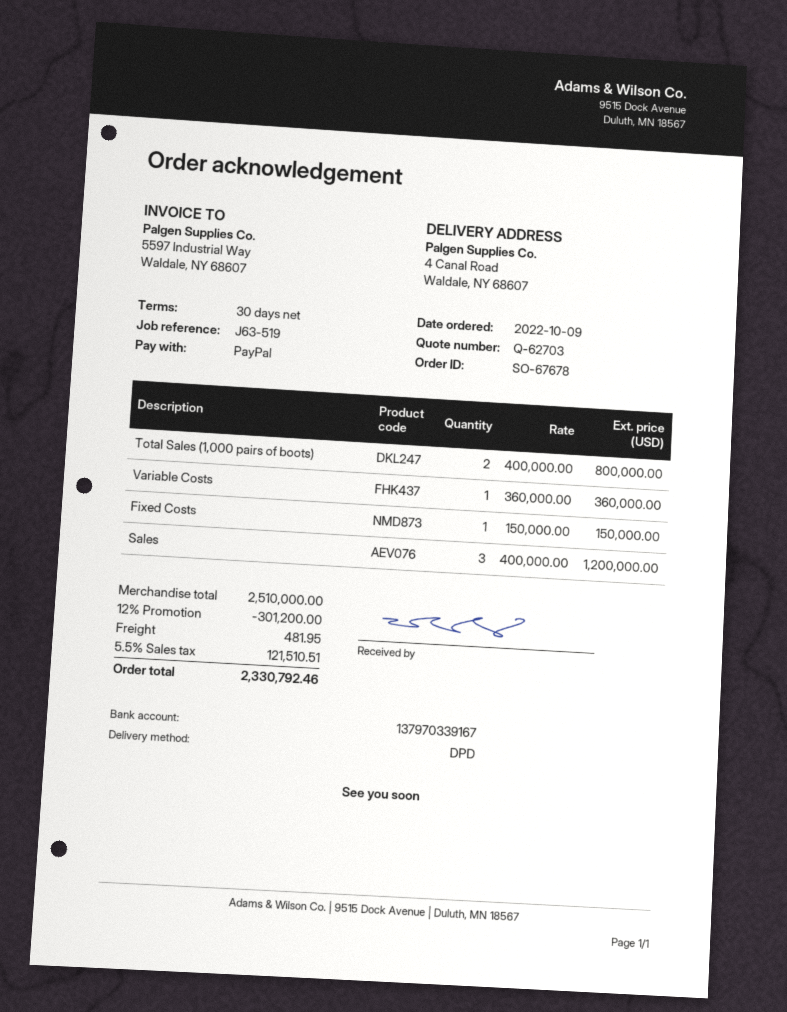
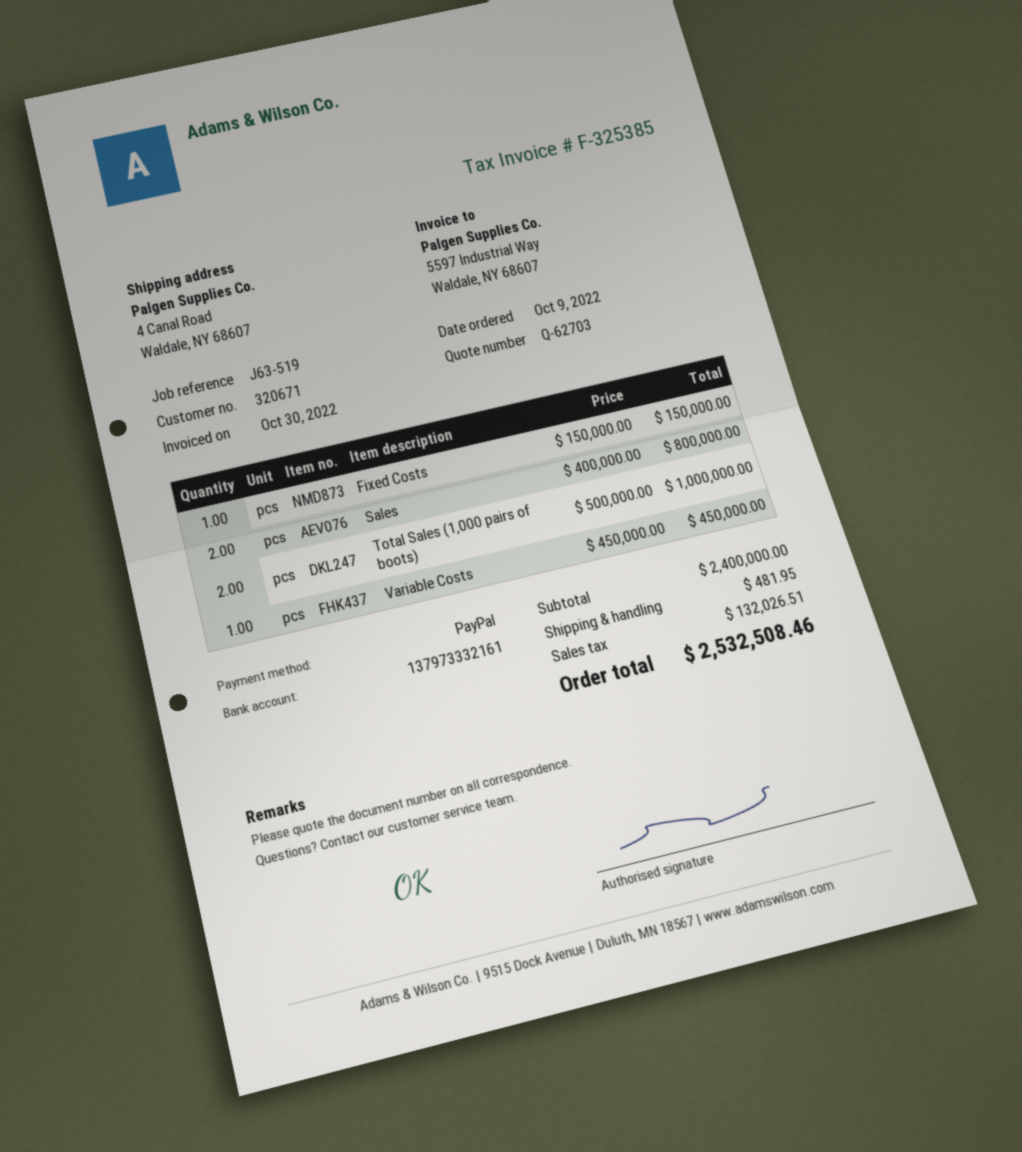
bank account: 137970339167 -> 137973332161
Total Sales (1,000 pairs of boots): 2 x 400000.00 = 800000.00 -> 2 x 500000.00 = 1000000.00
Variable Costs: 1 x 360000.00 = 360000.00 -> 1 x 450000.00 = 450000.00
Sales: 3 x 400000.00 = 1200000.00 -> 2 x 400000.00 = 800000.00
subtotal: 2510000.00 -> 2400000.00
discount: 12% = 301200.00 -> none
tax: 121510.51 -> 132026.51
total: 2330792.46 -> 2532508.46

